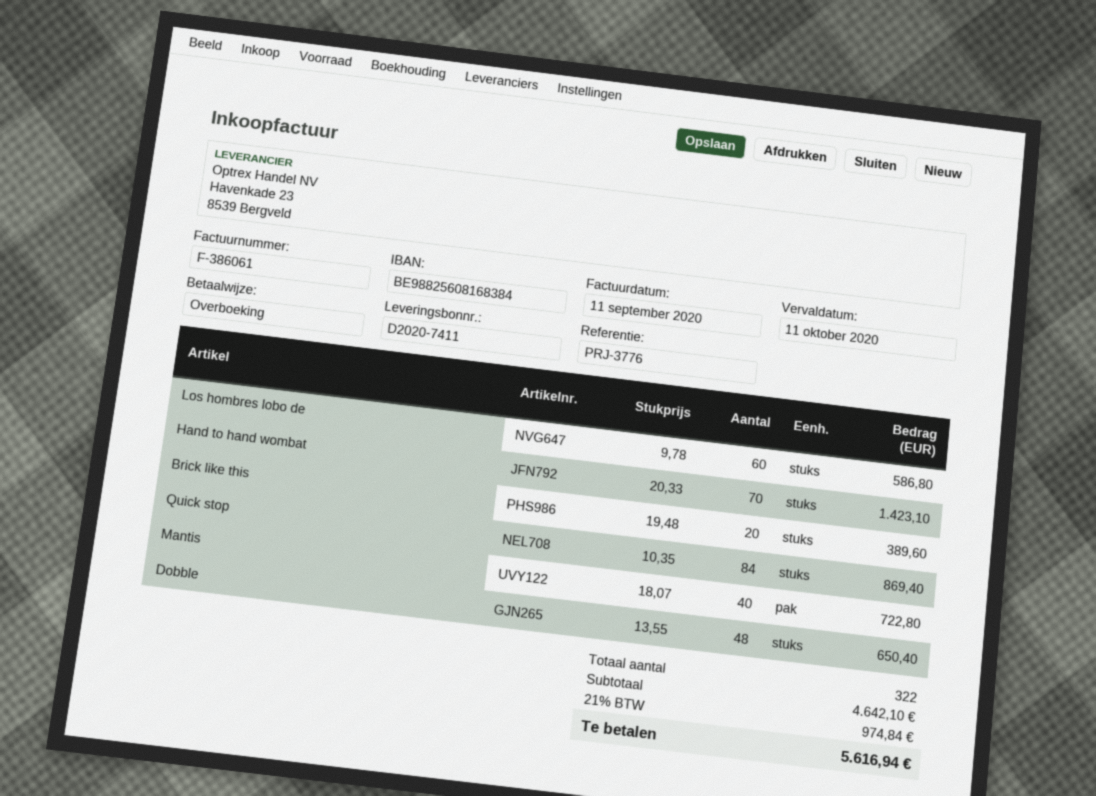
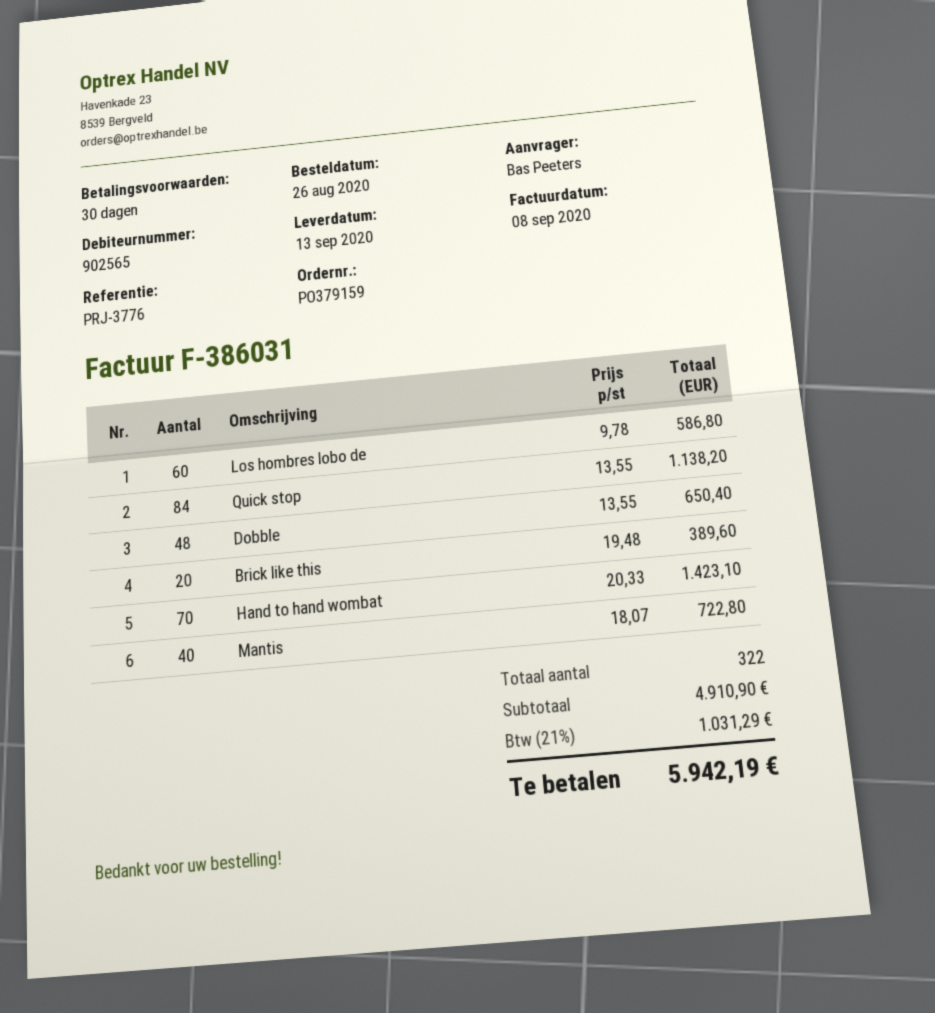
invoice number: F-386061 -> F-386031
invoice date: 2020-09-11 -> 2020-09-08
Quick stop: 84 x 10.35 = 869.40 -> 84 x 13.55 = 1138.20
subtotal: 4642.10 -> 4910.90
tax: 21% = 974.84 -> 21% = 1031.29
total: 5616.94 -> 5942.19

